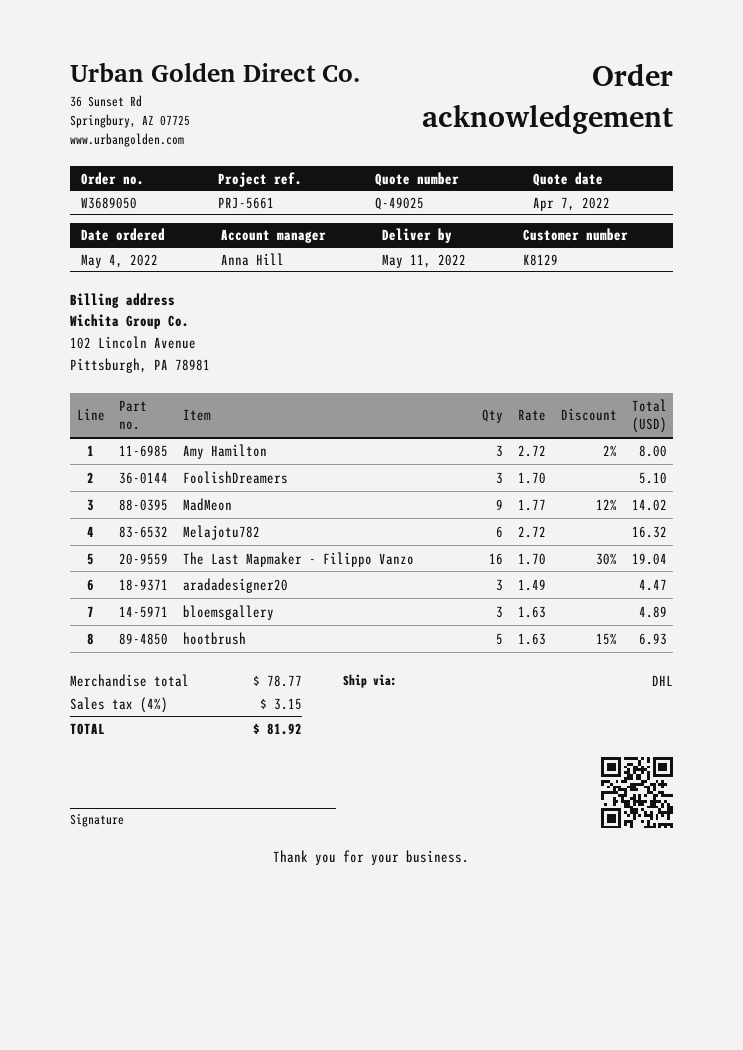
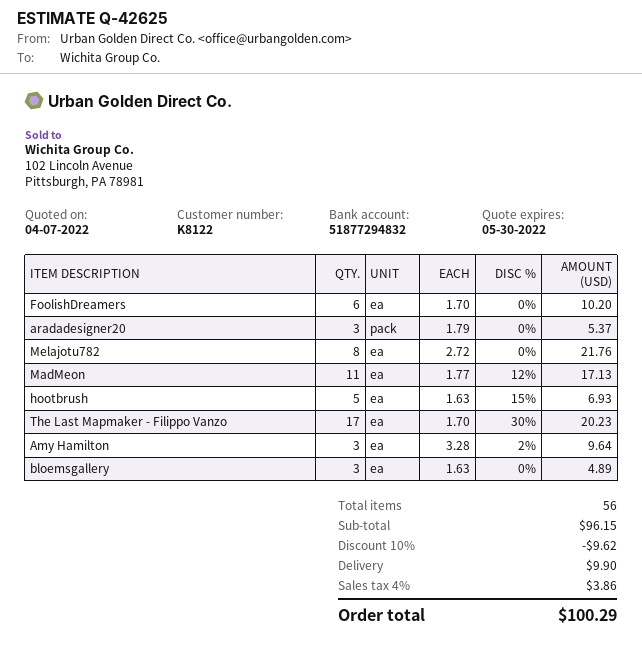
quote number: Q-49025 -> Q-42625
customer number: K8129 -> K8122
Amy Hamilton: 3 x 2.72 - 2% = 8.00 -> 3 x 3.28 - 2% = 9.64
FoolishDreamers: 3 x 1.70 = 5.10 -> 6 x 1.70 = 10.20
MadMeon: 9 x 1.77 - 12% = 14.02 -> 11 x 1.77 - 12% = 17.13
Melajotu782: 6 x 2.72 = 16.32 -> 8 x 2.72 = 21.76
The Last Mapmaker - Filippo Vanzo: 16 x 1.70 - 30% = 19.04 -> 17 x 1.70 - 30% = 20.23
aradadesigner20: 3 x 1.49 = 4.47 -> 3 x 1.79 = 5.37
subtotal: 78.77 -> 96.15
discount: none -> 10% = 9.62
shipping: none -> 9.90
tax: 4% = 3.15 -> 4% = 3.86
total: 81.92 -> 100.29

